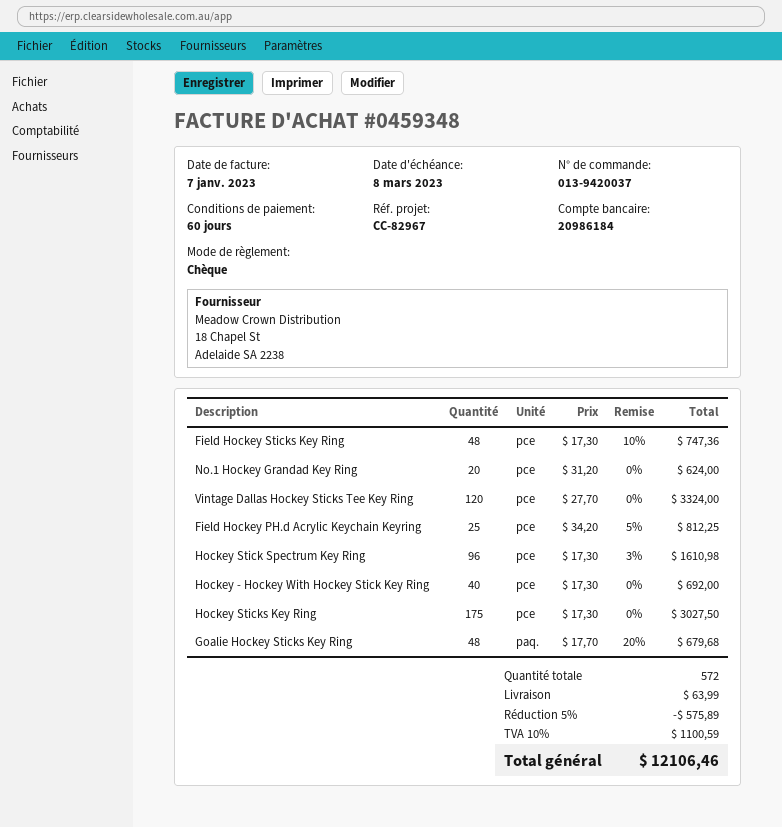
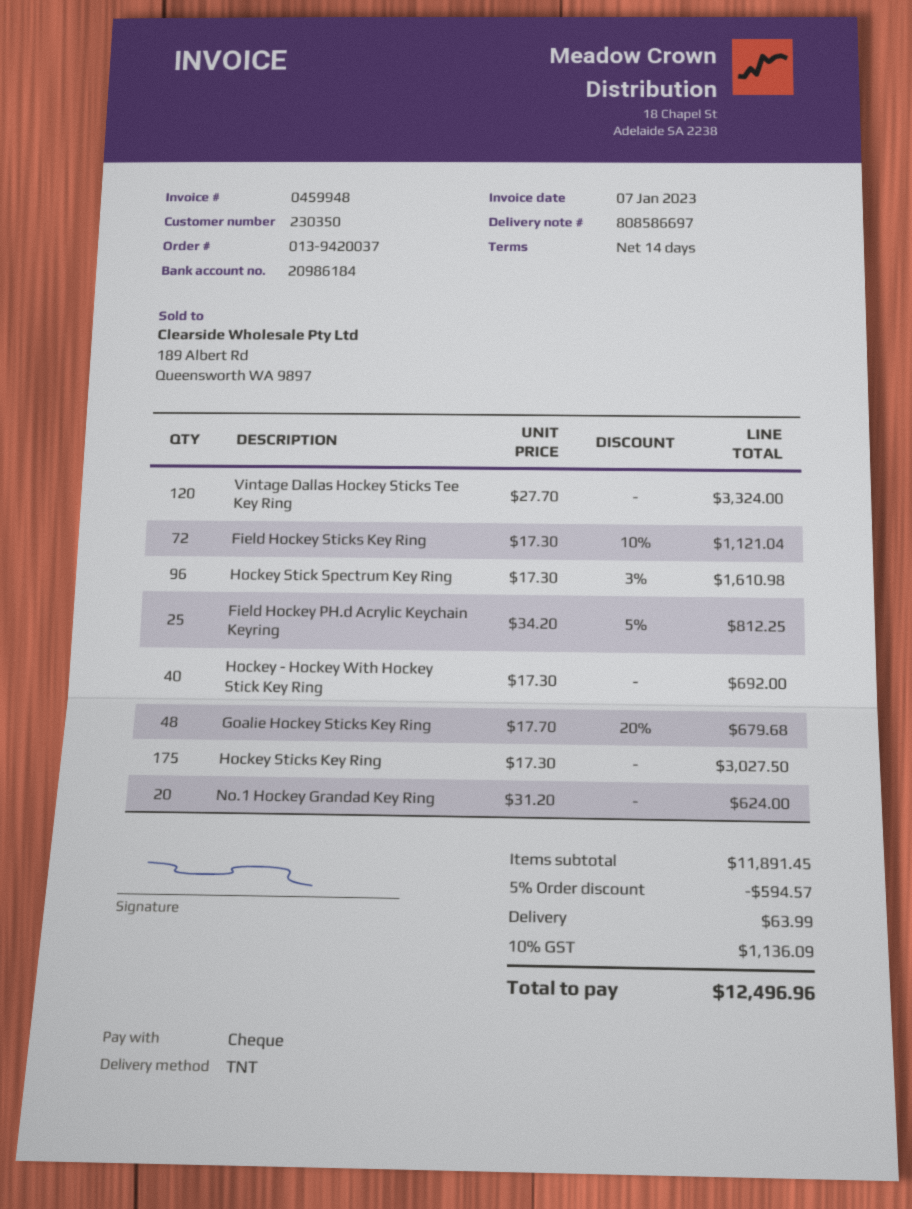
invoice number: 0459348 -> 0459948
payment terms: 60 days -> 14 days
Field Hockey Sticks Key Ring: 48 x 17.30 - 10% = 747.36 -> 72 x 17.30 - 10% = 1121.04
discount: 5% = 575.89 -> 5% = 594.57
tax: 10% = 1100.59 -> 10% = 1136.09
total: 12106.46 -> 12496.96

